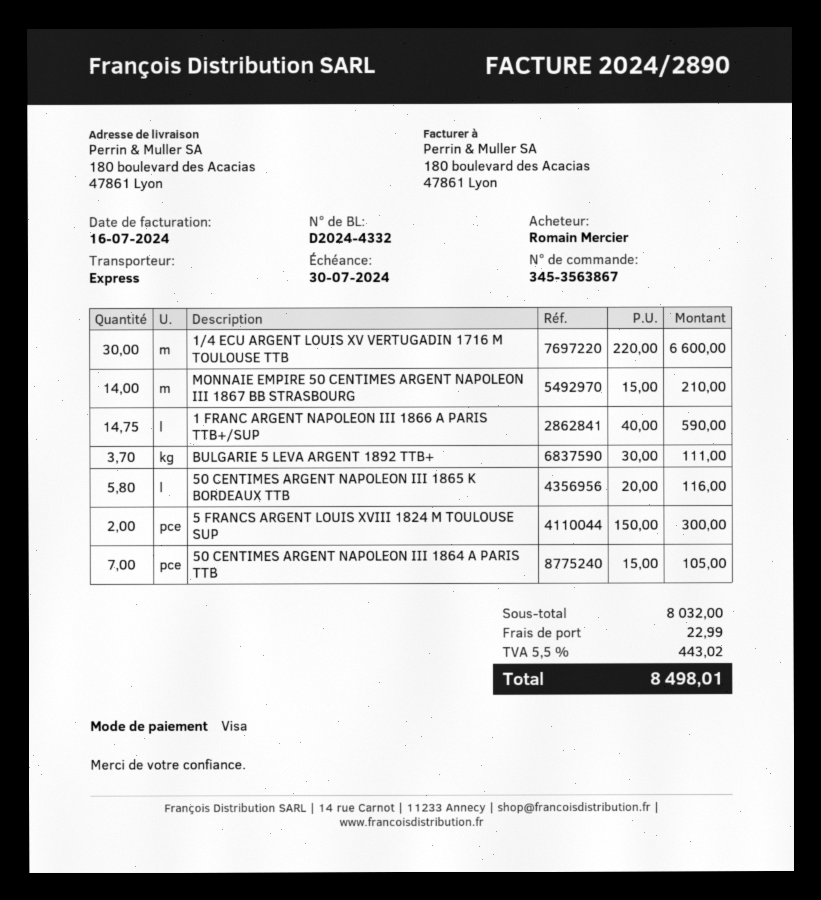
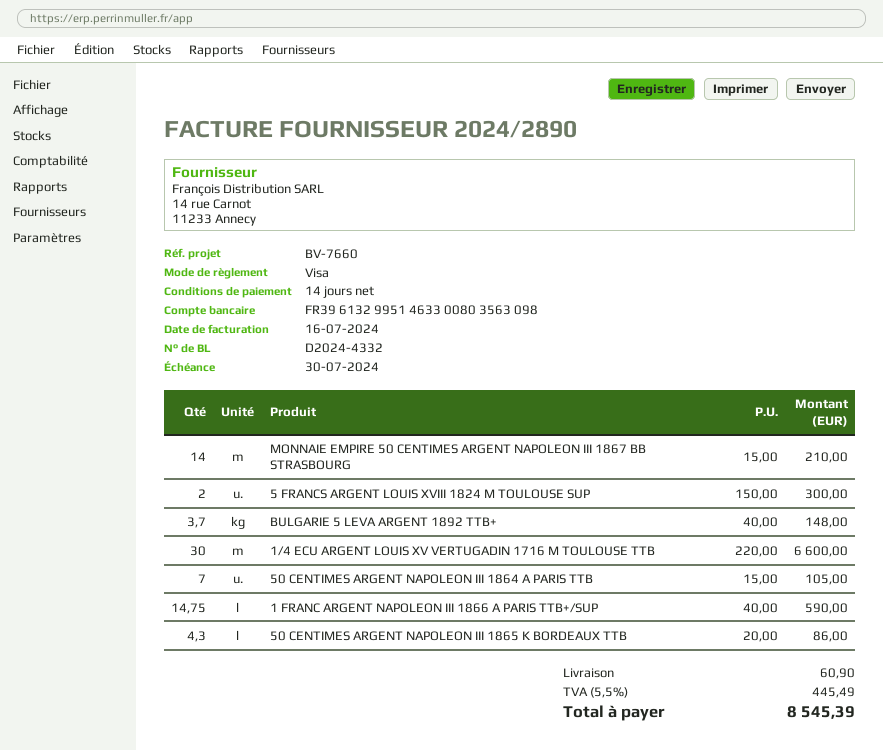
BULGARIE 5 LEVA ARGENT 1892 TTB+: 3.7 x 30.00 = 111.00 -> 3.7 x 40.00 = 148.00
50 CENTIMES ARGENT NAPOLEON III 1865 K BORDEAUX TTB: 5.8 x 20.00 = 116.00 -> 4.3 x 20.00 = 86.00
shipping: 22.99 -> 60.90
tax: 5.5% = 443.02 -> 5.5% = 445.49
total: 8498.01 -> 8545.39

